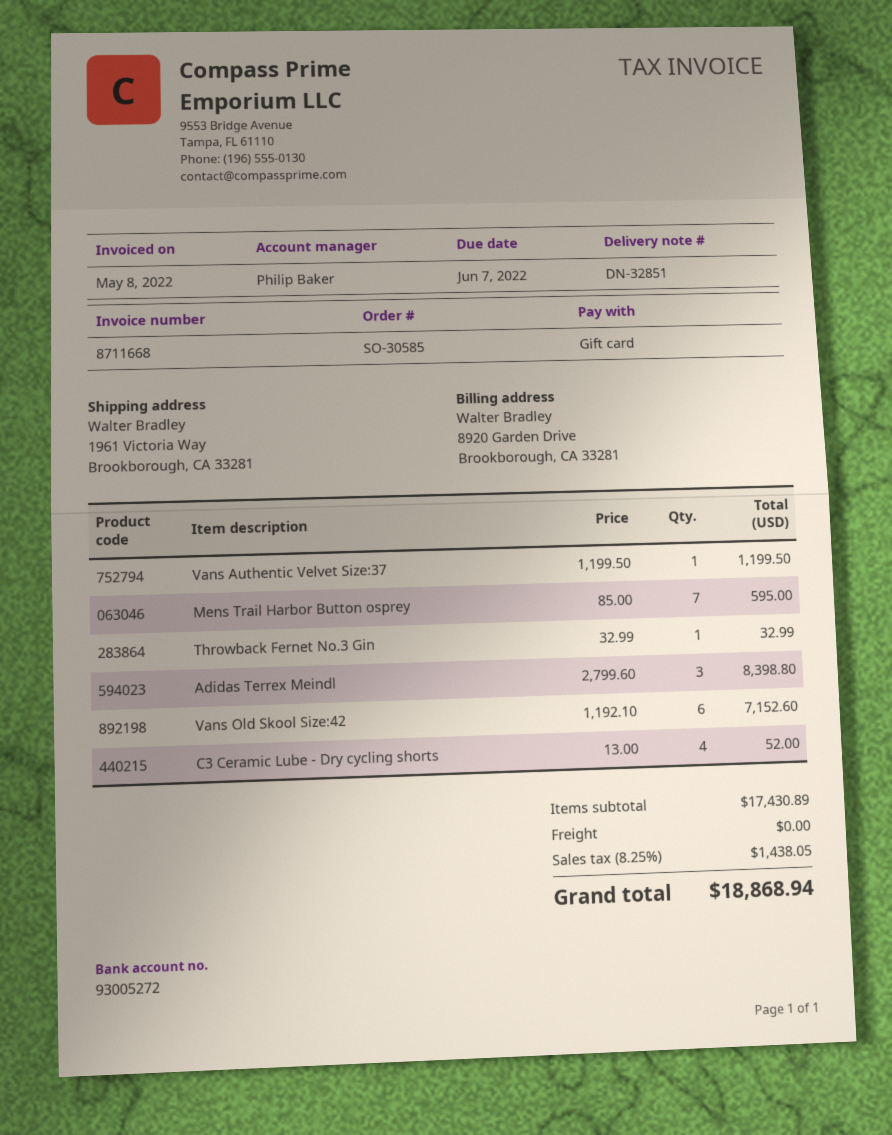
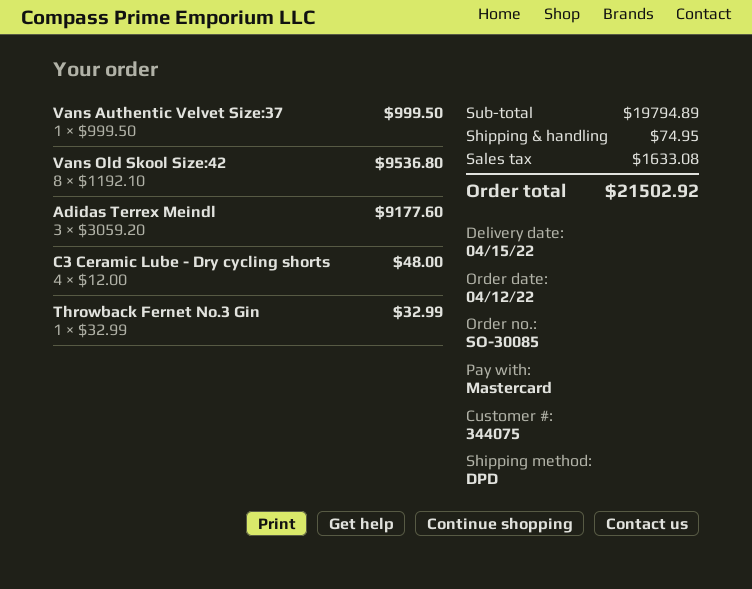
order number: SO-30585 -> SO-30085
payment method: gift card -> Mastercard
Vans Authentic Velvet Size:37: 1 x 1199.50 = 1199.50 -> 1 x 999.50 = 999.50
Mens Trail Harbor Button osprey: 7 x 85.00 = 595.00 -> none
Adidas Terrex Meindl: 3 x 2799.60 = 8398.80 -> 3 x 3059.20 = 9177.60
Vans Old Skool Size:42: 6 x 1192.10 = 7152.60 -> 8 x 1192.10 = 9536.80
C3 Ceramic Lube - Dry cycling shorts: 4 x 13.00 = 52.00 -> 4 x 12.00 = 48.00
subtotal: 17430.89 -> 19794.89
shipping: 0.00 -> 74.95
tax: 1438.05 -> 1633.08
total: 18868.94 -> 21502.92

